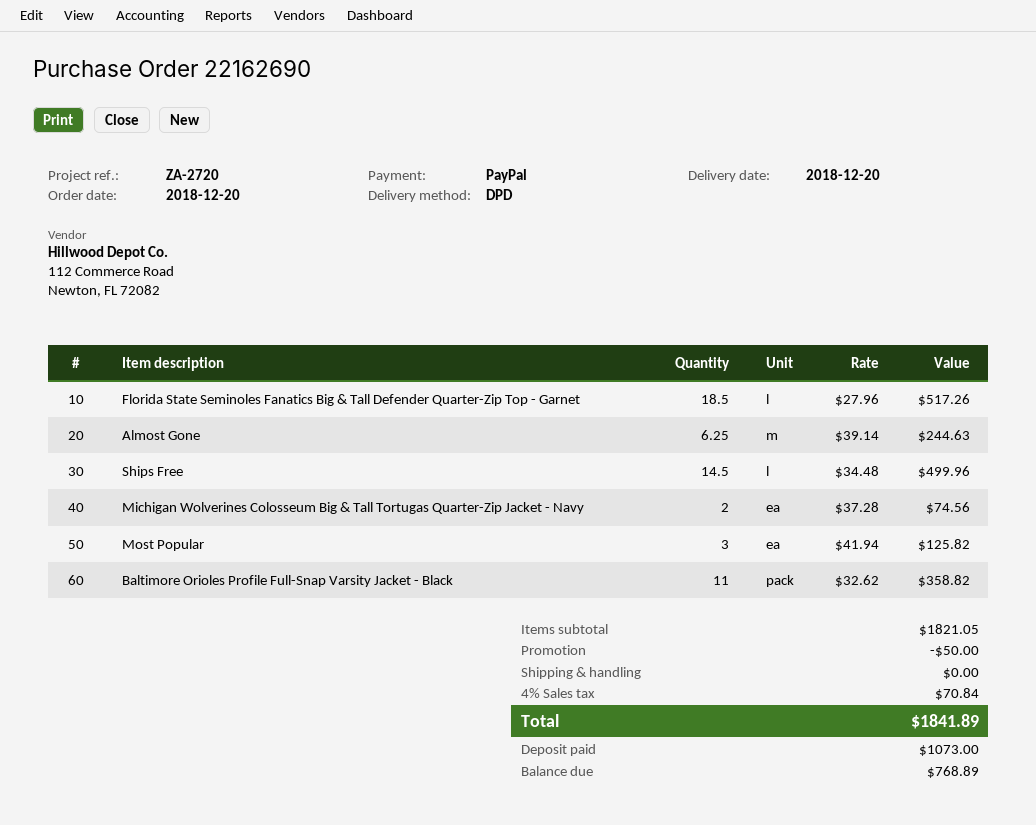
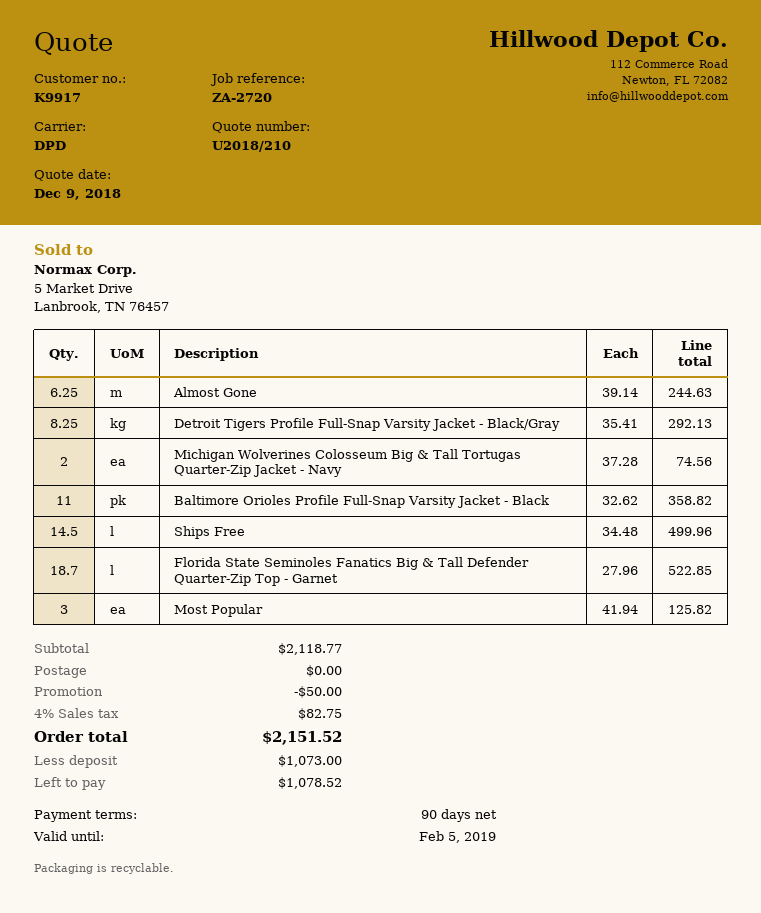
Florida State Seminoles Fanatics Big & Tall Defender Quarter-Zip Top - Garnet: 18.5 x 27.96 = 517.26 -> 18.7 x 27.96 = 522.85
Detroit Tigers Profile Full-Snap Varsity Jacket - Black/Gray: none -> 8.25 x 35.41 = 292.13
subtotal: 1821.05 -> 2118.77
tax: 4% = 70.84 -> 4% = 82.75
total: 1841.89 -> 2151.52
balance: 768.89 -> 1078.52

